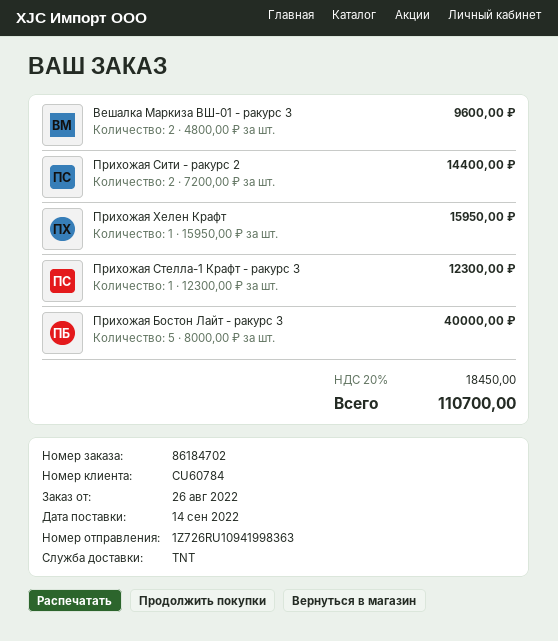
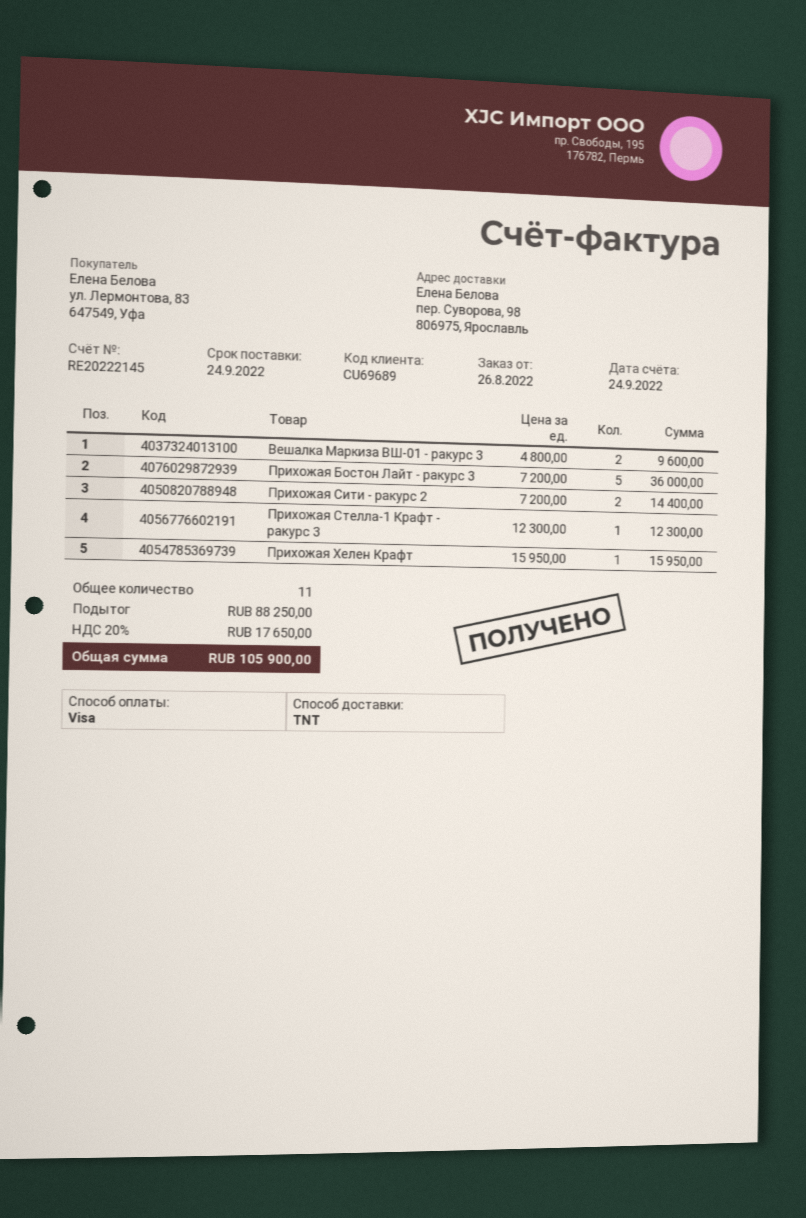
delivery date: 2022-09-14 -> 2022-09-24
customer number: CU60784 -> CU69689
Прихожая Бостон Лайт - ракурс 3: 5 x 8000.00 = 40000.00 -> 5 x 7200.00 = 36000.00
tax: 20% = 18450.00 -> 20% = 17650.00
total: 110700.00 -> 105900.00

